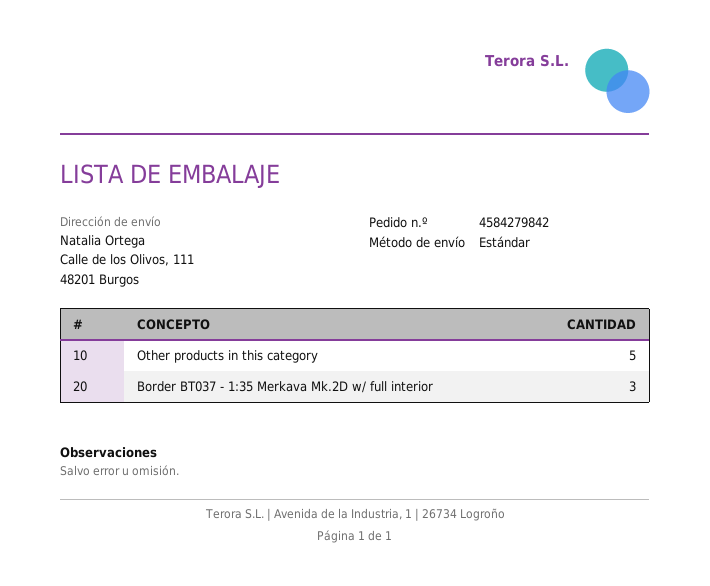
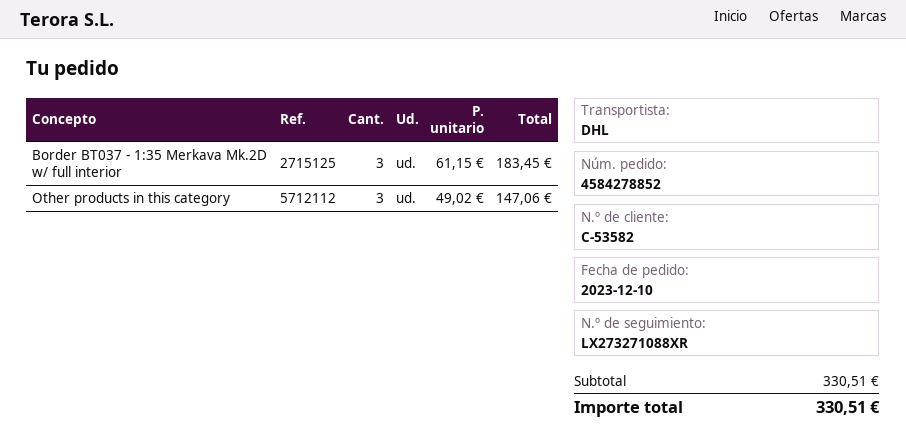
order number: 4584279842 -> 4584278852
shipping method: standard -> DHL
Other products in this category: 5 -> 3

